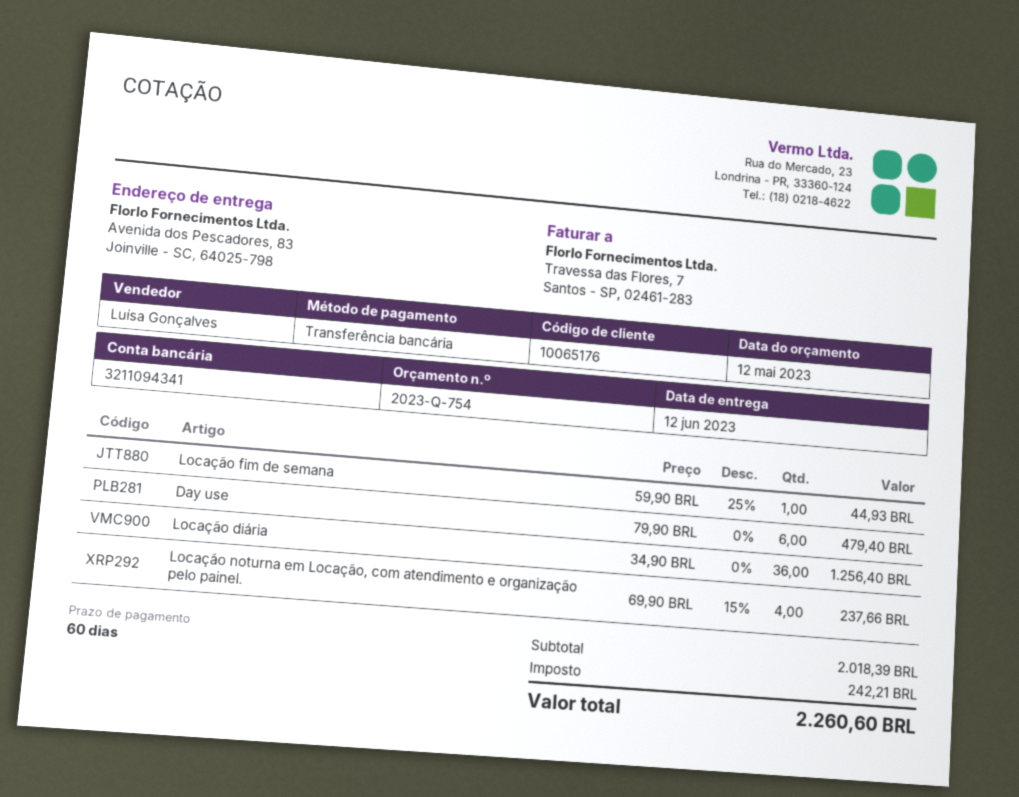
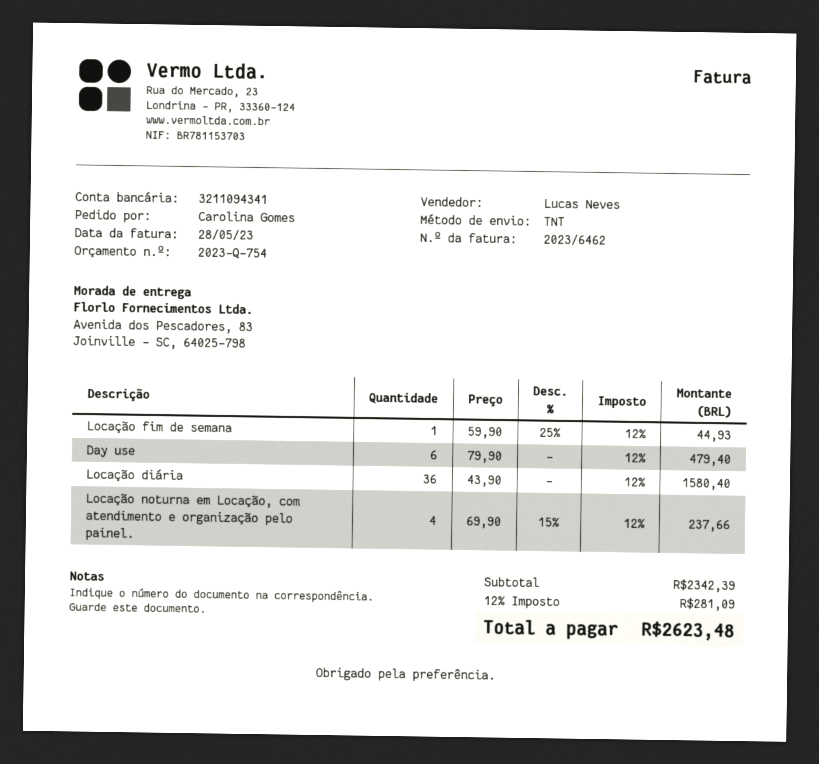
sales rep: Luísa Gonçalves -> Lucas Neves
Locação diária: 36 x 34.90 = 1256.40 -> 36 x 43.90 = 1580.40
subtotal: 2018.39 -> 2342.39
tax: 242.21 -> 281.09
total: 2260.60 -> 2623.48

